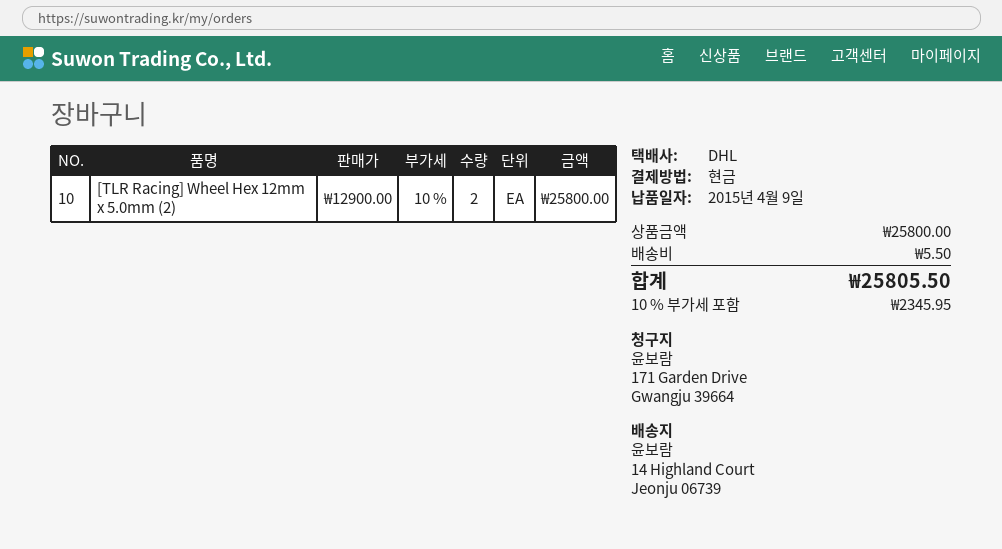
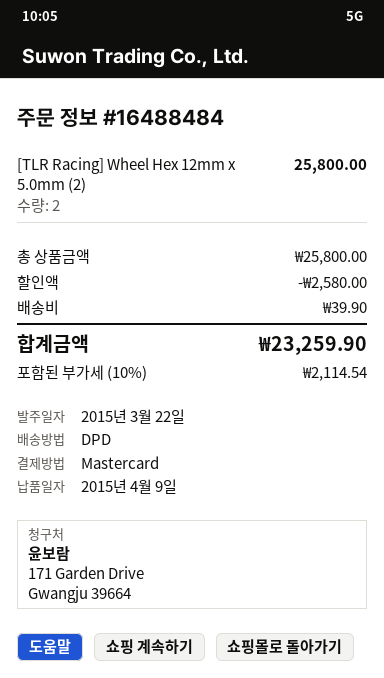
payment method: cash -> Mastercard
shipping method: DHL -> DPD
discount: none -> 2580.00
shipping: 5.50 -> 39.90
tax: 10% = 2345.95 -> 10% = 2114.54
total: 25805.50 -> 23259.90

